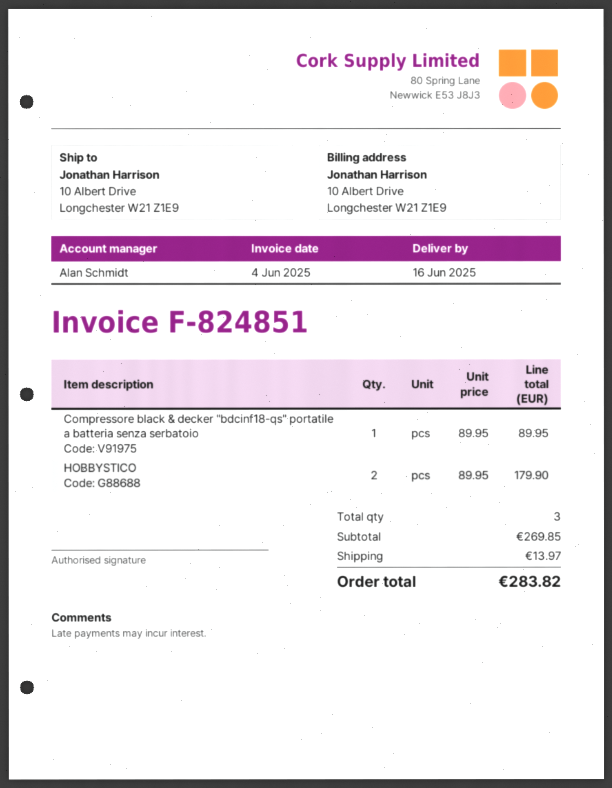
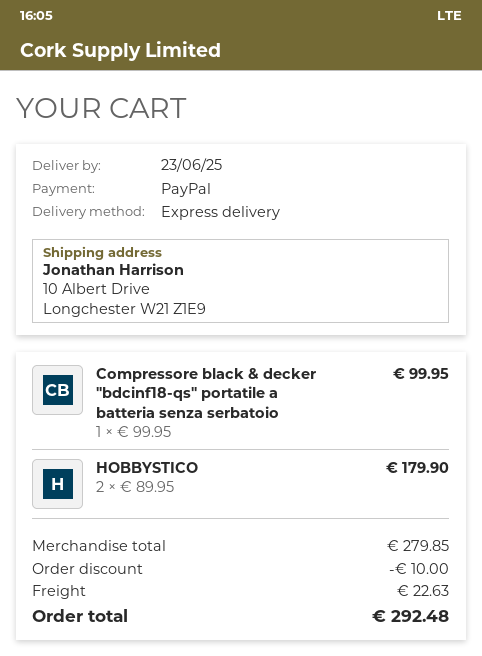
delivery date: 2025-06-16 -> 2025-06-23
Compressore black & decker "bdcinf18-qs" portatile a batteria senza serbatoio: 1 x 89.95 = 89.95 -> 1 x 99.95 = 99.95
subtotal: 269.85 -> 279.85
discount: none -> 10.00
shipping: 13.97 -> 22.63
total: 283.82 -> 292.48

